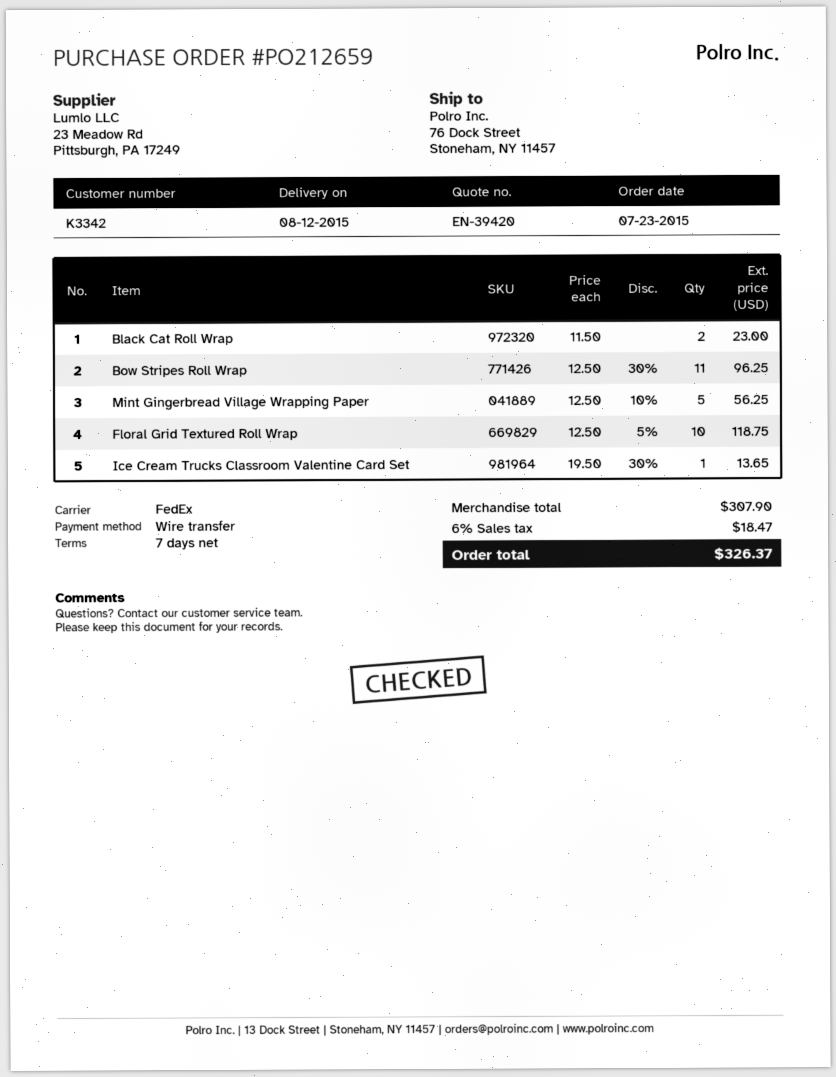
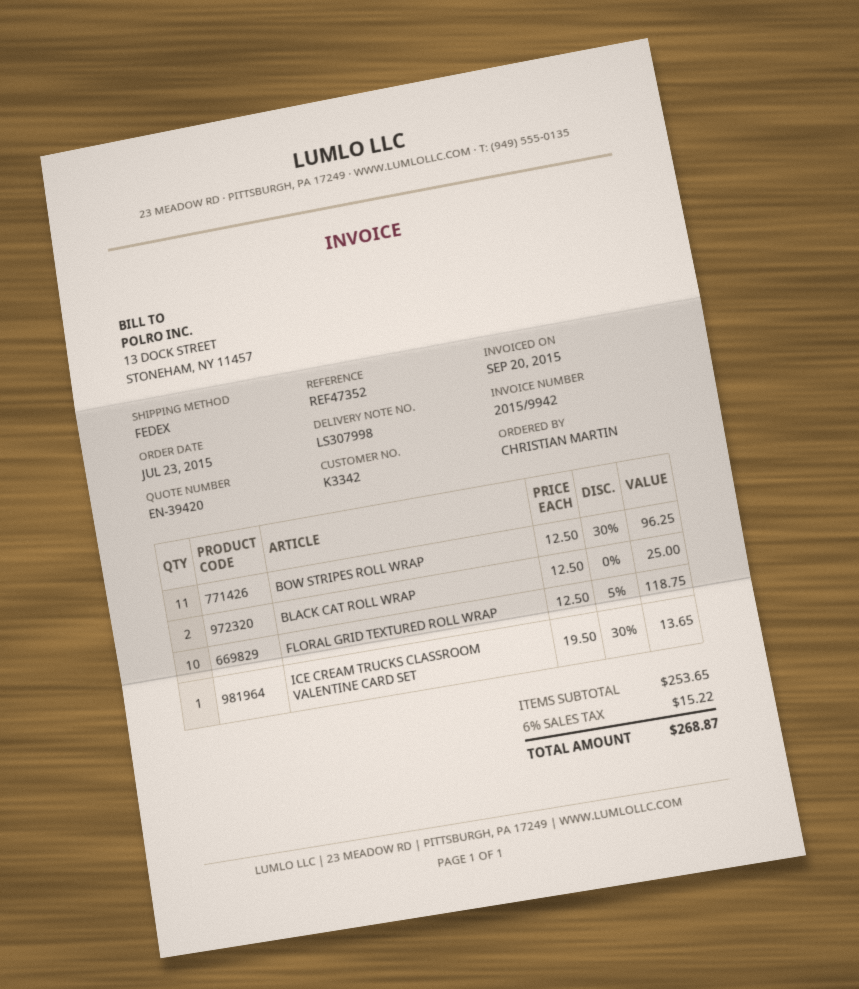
Black Cat Roll Wrap: 2 x 11.50 = 23.00 -> 2 x 12.50 = 25.00
Mint Gingerbread Village Wrapping Paper: 5 x 12.50 - 10% = 56.25 -> none
subtotal: 307.90 -> 253.65
tax: 6% = 18.47 -> 6% = 15.22
total: 326.37 -> 268.87

